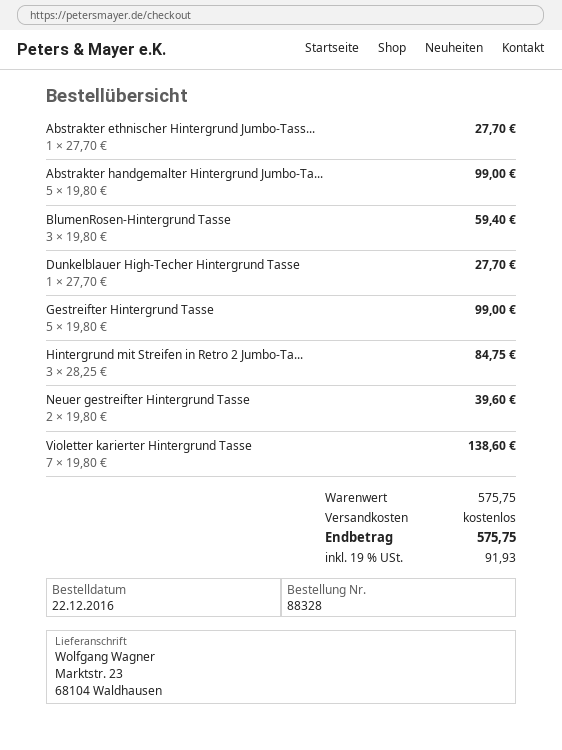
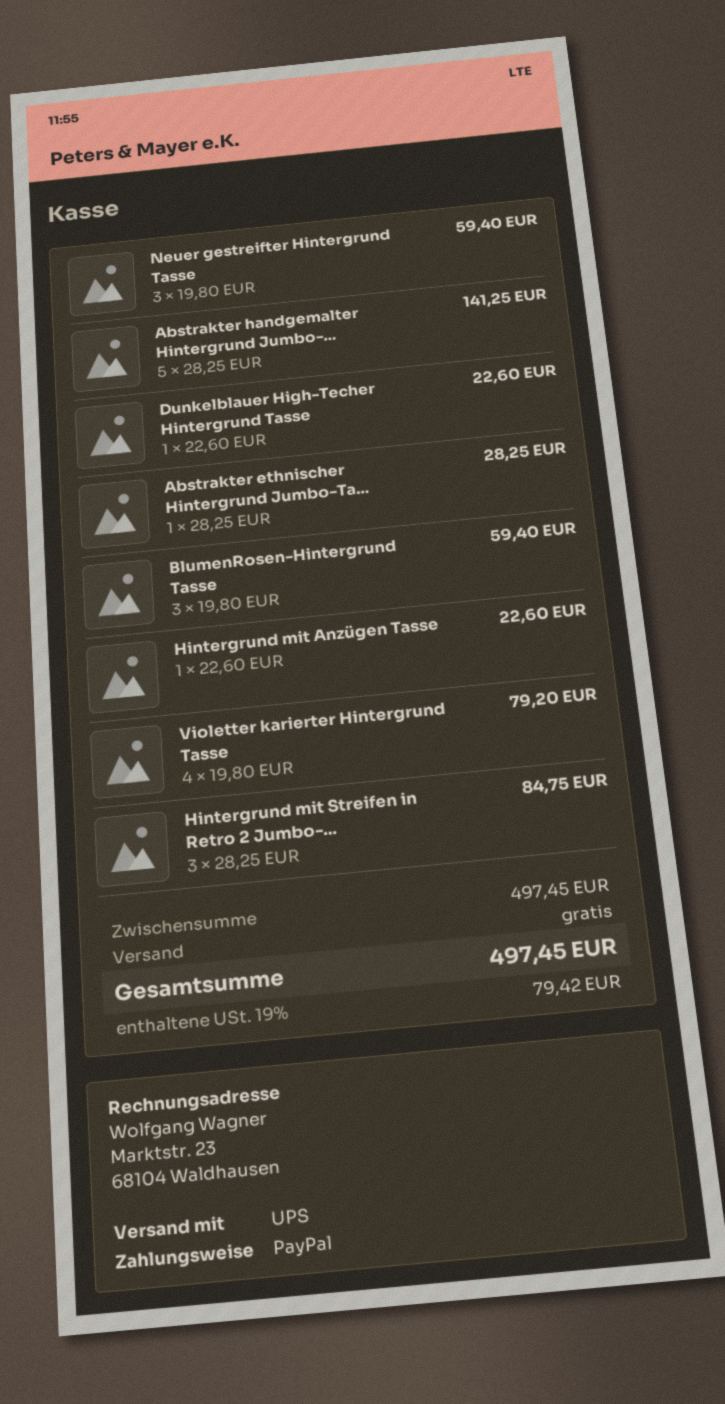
Abstrakter ethnischer Hintergrund Jumbo-Tass...: 1 x 27.70 = 27.70 -> 1 x 28.25 = 28.25
Abstrakter handgemalter Hintergrund Jumbo-Ta...: 5 x 19.80 = 99.00 -> 5 x 28.25 = 141.25
Dunkelblauer High-Techer Hintergrund Tasse: 1 x 27.70 = 27.70 -> 1 x 22.60 = 22.60
Gestreifter Hintergrund Tasse: 5 x 19.80 = 99.00 -> none
Neuer gestreifter Hintergrund Tasse: 2 x 19.80 = 39.60 -> 3 x 19.80 = 59.40
Violetter karierter Hintergrund Tasse: 7 x 19.80 = 138.60 -> 4 x 19.80 = 79.20
Hintergrund mit Anzügen Tasse: none -> 1 x 22.60 = 22.60
subtotal: 575.75 -> 497.45
tax: 19% = 91.93 -> 19% = 79.42
total: 575.75 -> 497.45

